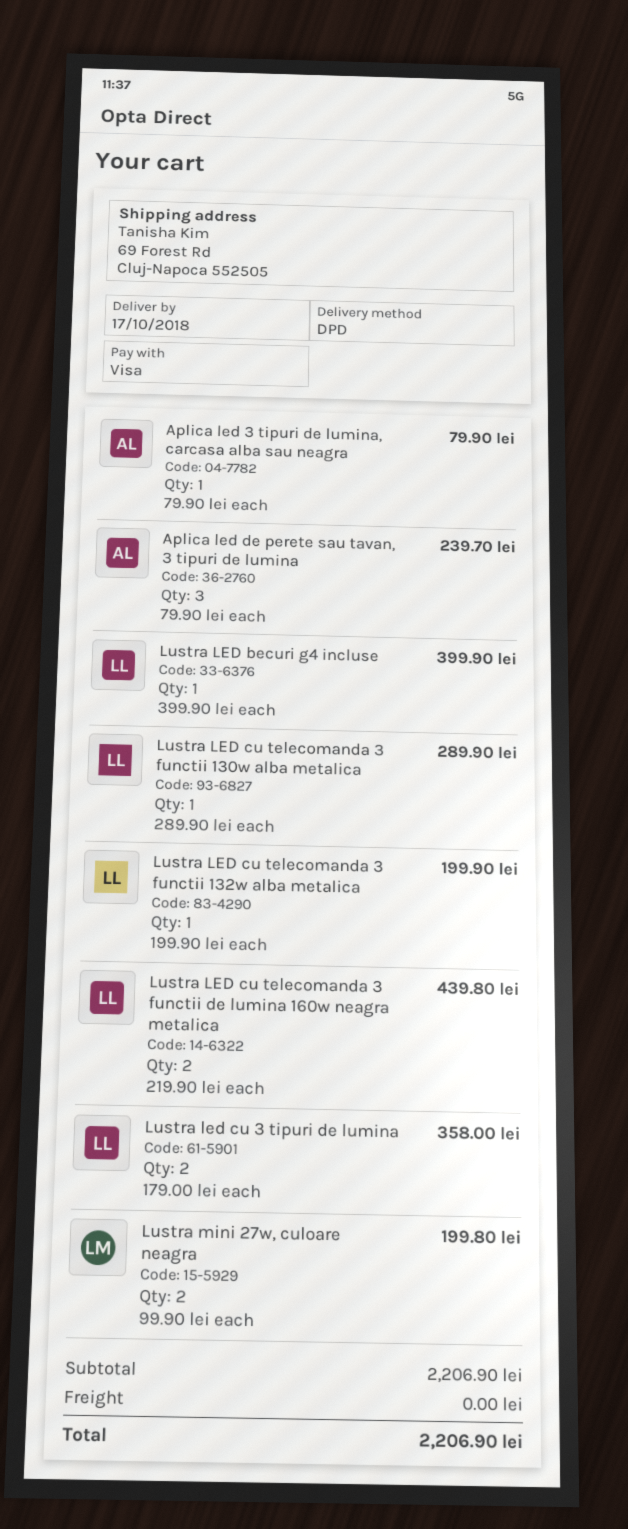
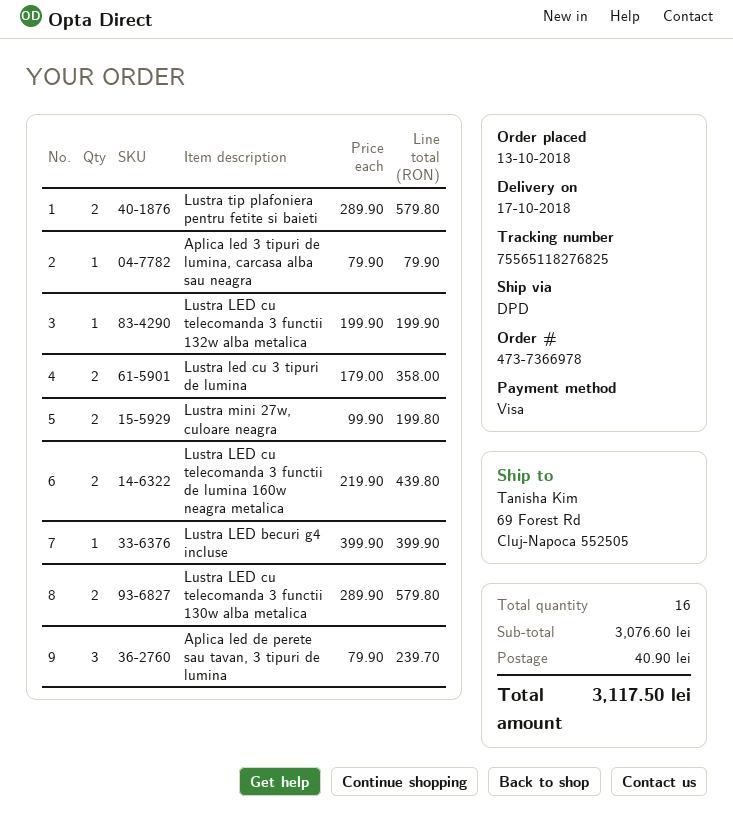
Lustra LED cu telecomanda 3 functii 130w alba metalica: 1 x 289.90 = 289.90 -> 2 x 289.90 = 579.80
Lustra tip plafoniera pentru fetite si baieti: none -> 2 x 289.90 = 579.80
subtotal: 2206.90 -> 3076.60
shipping: 0.00 -> 40.90
total: 2206.90 -> 3117.50

